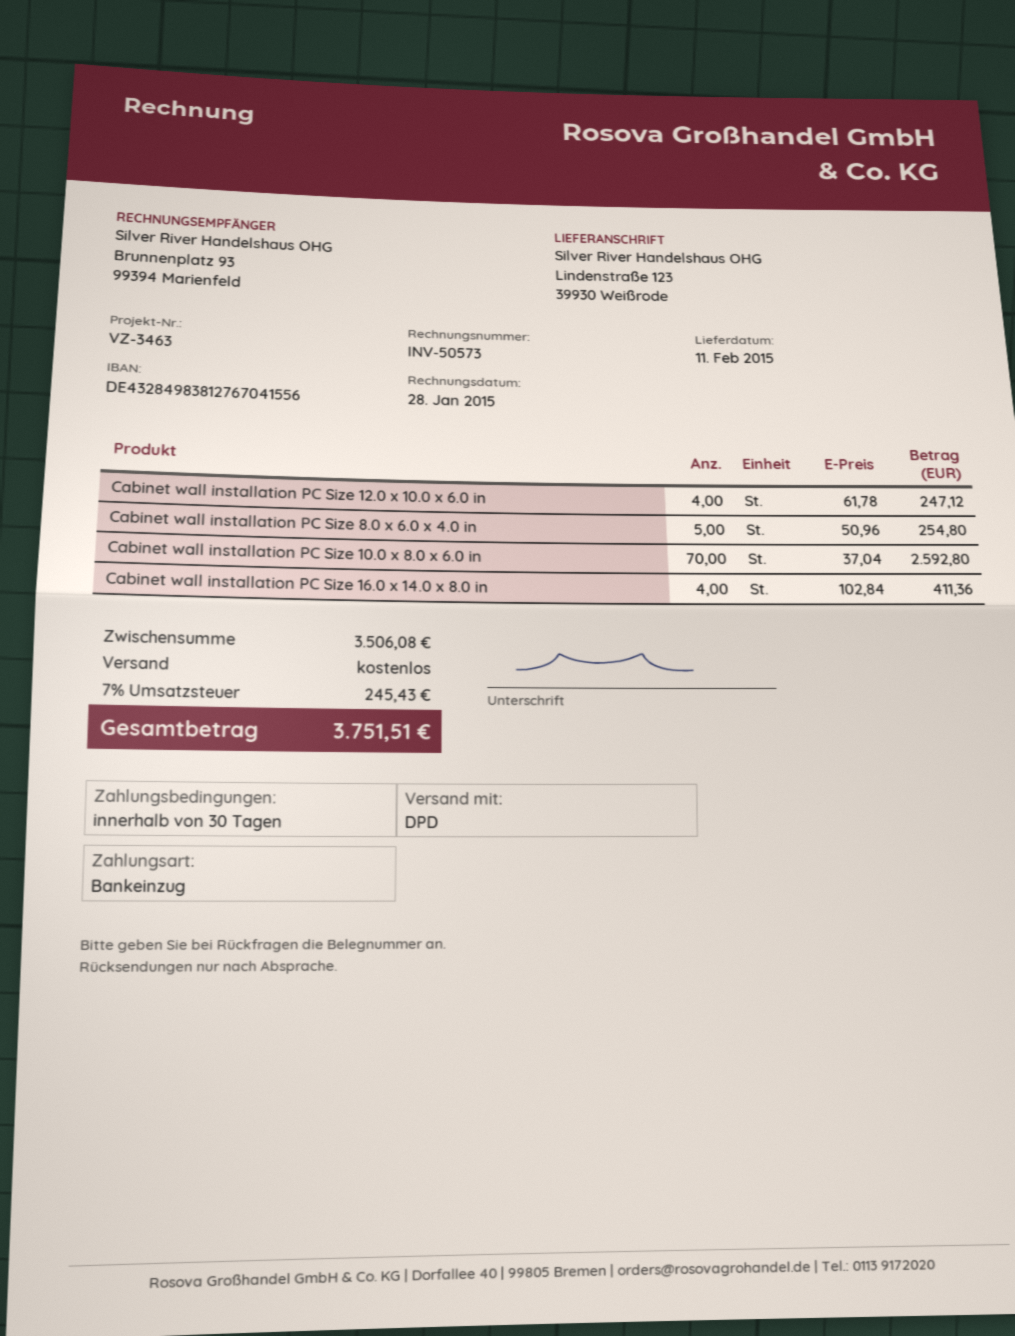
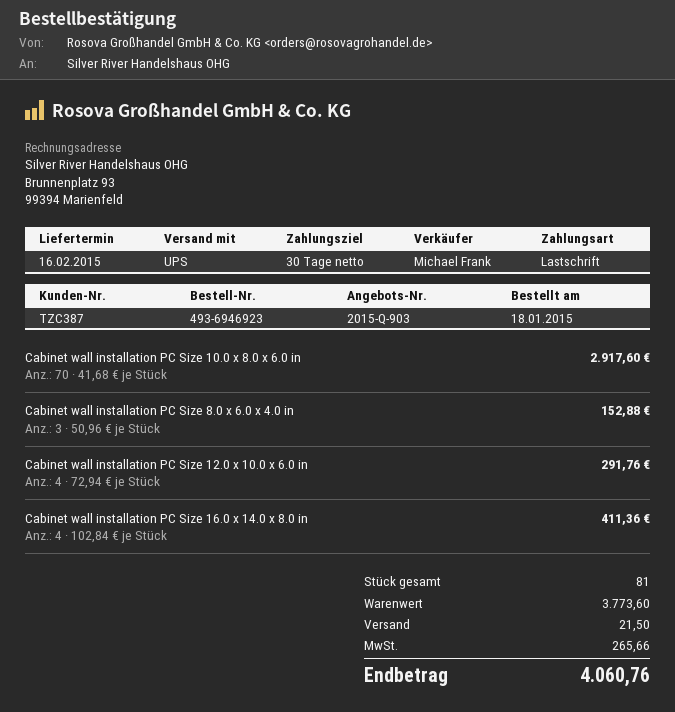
delivery date: 2015-02-11 -> 2015-02-16
shipping method: DPD -> UPS
Cabinet wall installation PC Size 12.0 x 10.0 x 6.0 in: 4 x 61.78 = 247.12 -> 4 x 72.94 = 291.76
Cabinet wall installation PC Size 8.0 x 6.0 x 4.0 in: 5 x 50.96 = 254.80 -> 3 x 50.96 = 152.88
Cabinet wall installation PC Size 10.0 x 8.0 x 6.0 in: 70 x 37.04 = 2592.80 -> 70 x 41.68 = 2917.60
subtotal: 3506.08 -> 3773.60
shipping: 0.00 -> 21.50
tax: 245.43 -> 265.66
total: 3751.51 -> 4060.76

